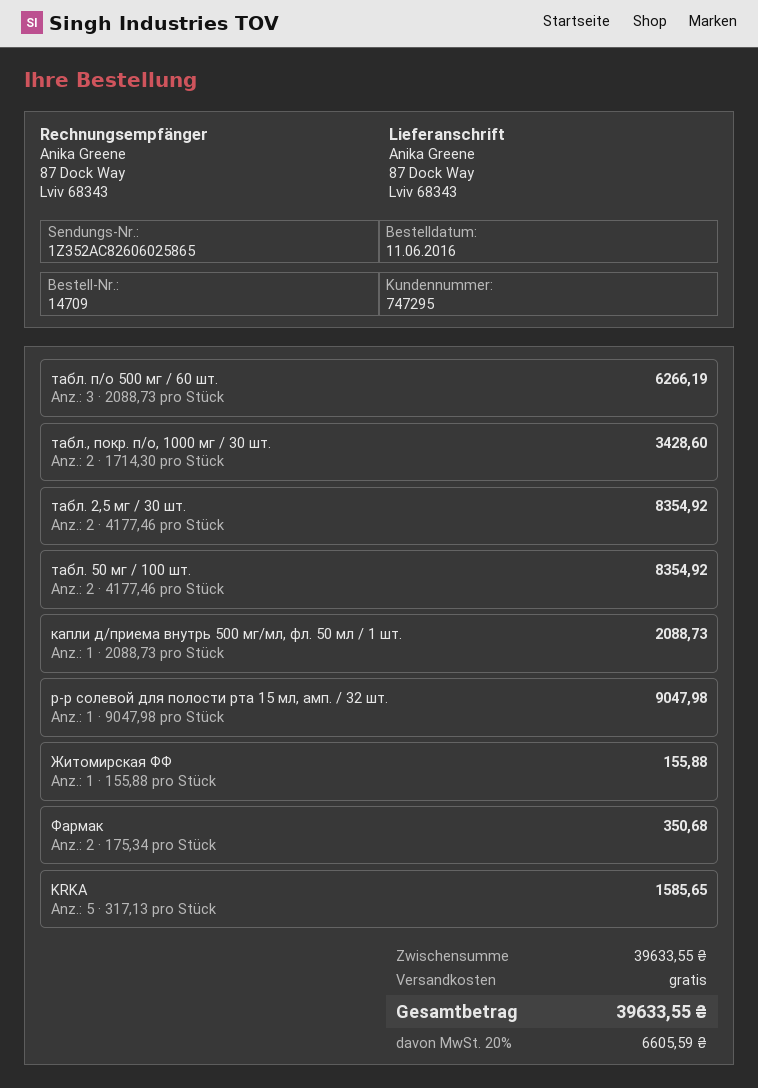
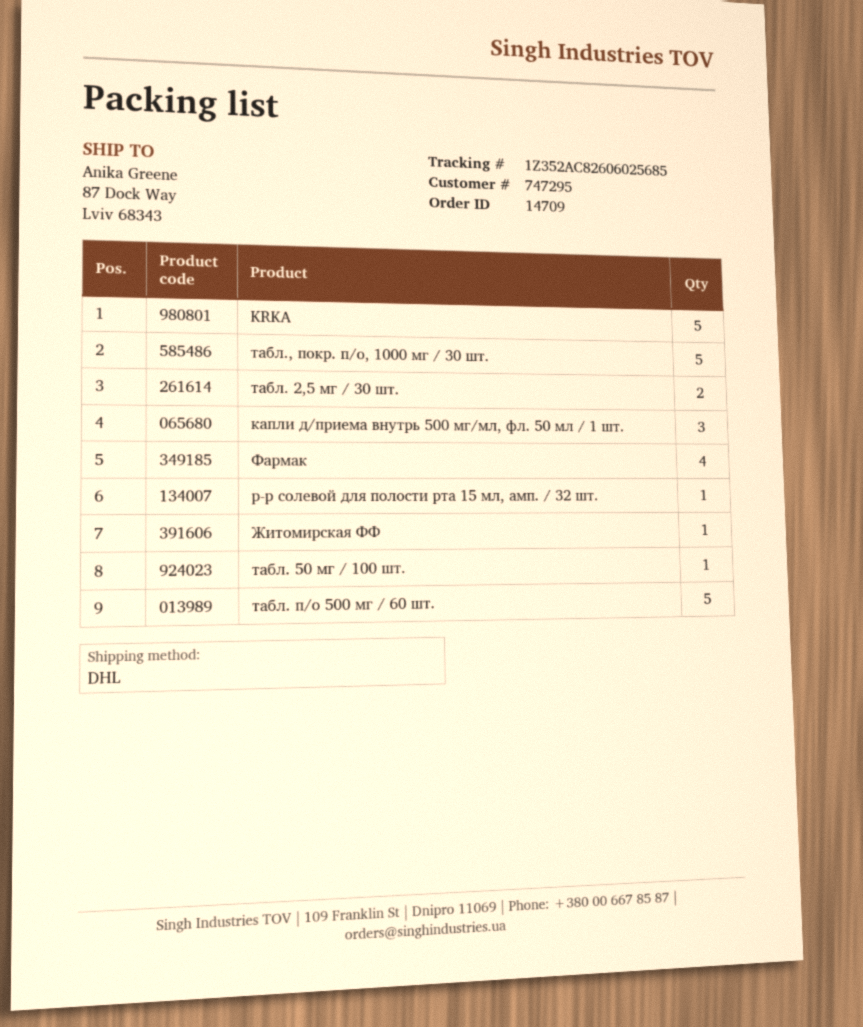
tracking number: 1Z352AC82606025865 -> 1Z352AC82606025685
табл. п/о 500 мг / 60 шт.: 3 -> 5
табл., покр. п/о, 1000 мг / 30 шт.: 2 -> 5
табл. 50 мг / 100 шт.: 2 -> 1
капли д/приема внутрь 500 мг/мл, фл. 50 мл / 1 шт.: 1 -> 3
Фармак: 2 -> 4

